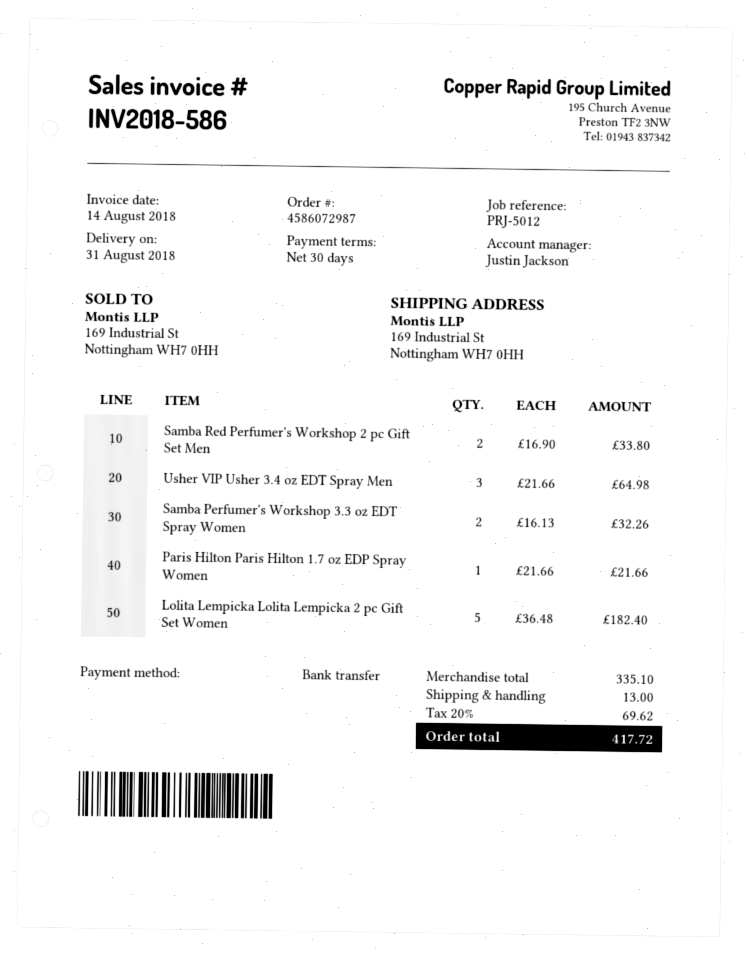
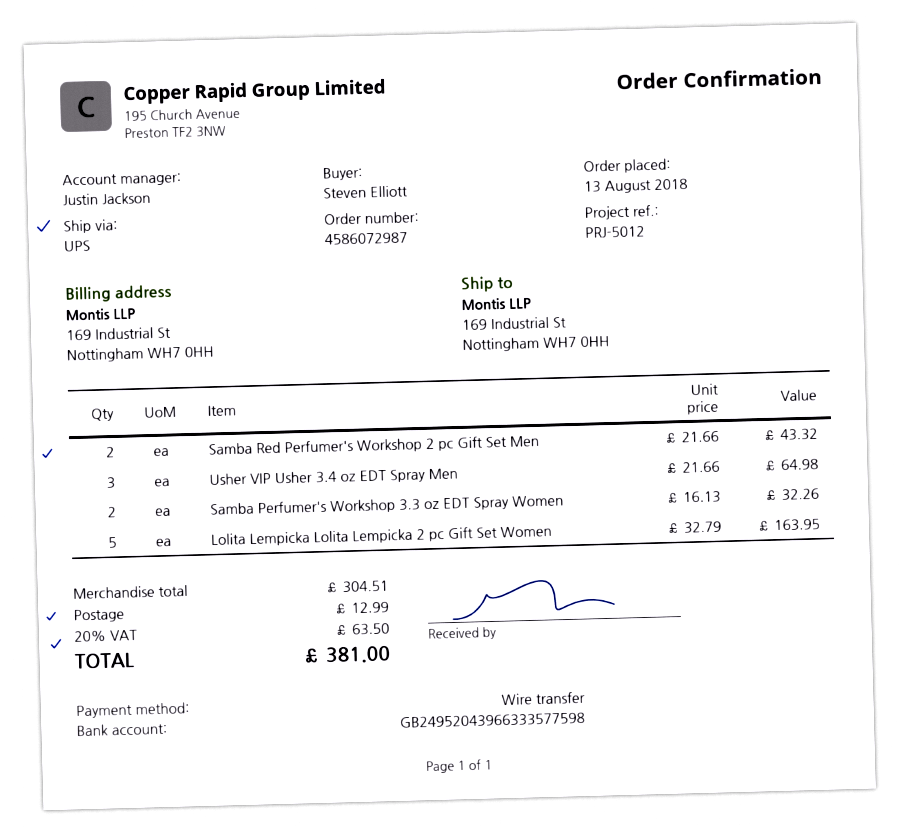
Samba Red Perfumer's Workshop 2 pc Gift Set Men: 2 x 16.90 = 33.80 -> 2 x 21.66 = 43.32
Paris Hilton Paris Hilton 1.7 oz EDP Spray Women: 1 x 21.66 = 21.66 -> none
Lolita Lempicka Lolita Lempicka 2 pc Gift Set Women: 5 x 36.48 = 182.40 -> 5 x 32.79 = 163.95
subtotal: 335.10 -> 304.51
shipping: 13.00 -> 12.99
tax: 20% = 69.62 -> 20% = 63.50
total: 417.72 -> 381.00

